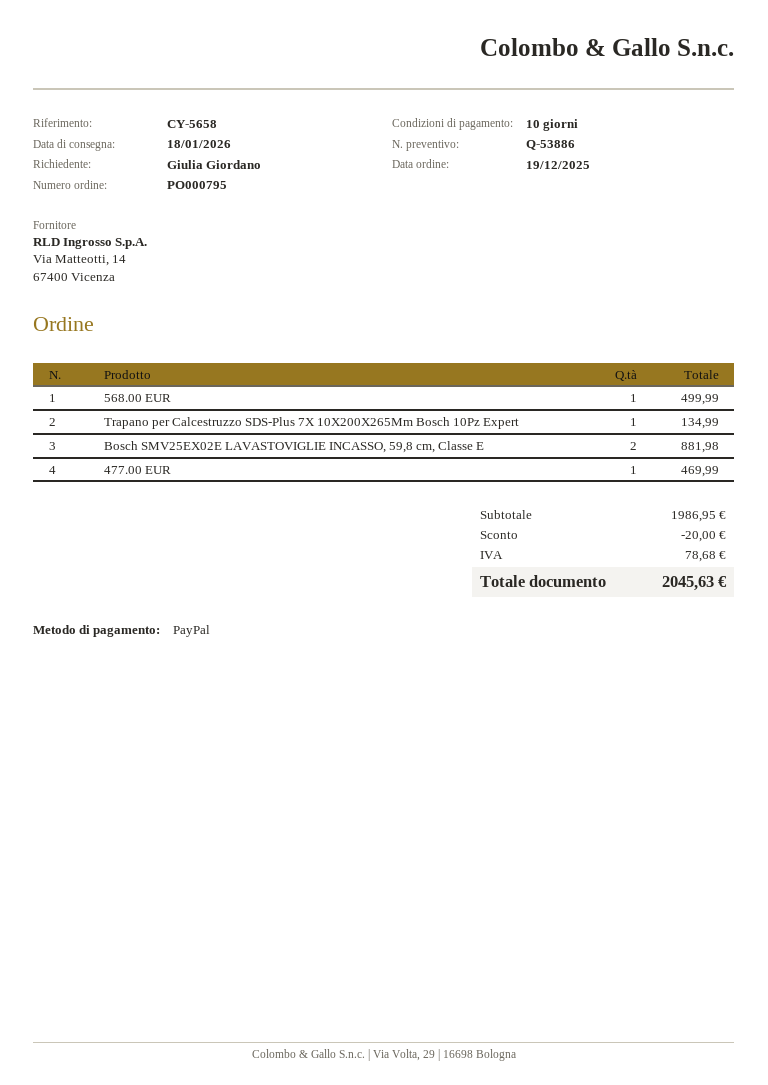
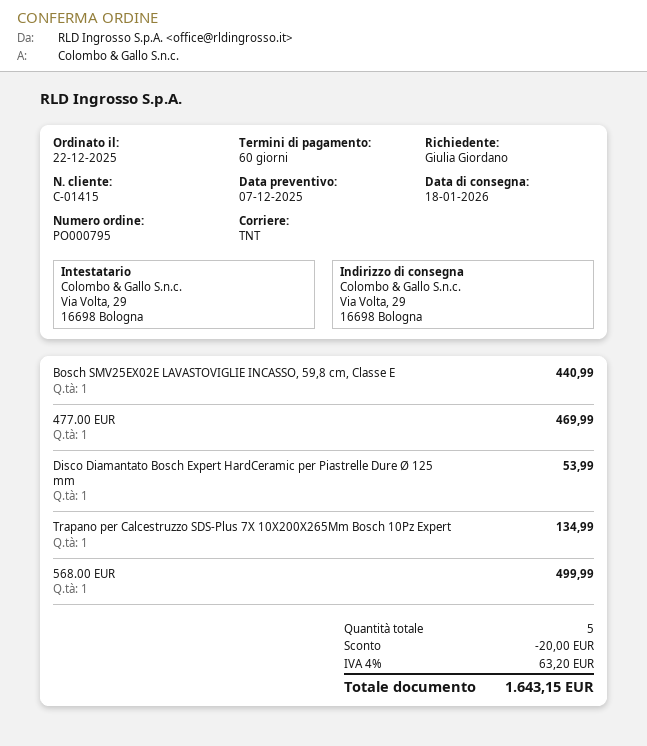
order date: 2025-12-19 -> 2025-12-22
payment terms: 10 days -> 60 days
Bosch SMV25EX02E LAVASTOVIGLIE INCASSO, 59,8 cm, Classe E: 2 for 881.98 -> 1 for 440.99
Disco Diamantato Bosch Expert HardCeramic per Piastrelle Dure Ø 125 mm: none -> 1 for 53.99
tax: 78.68 -> 63.20
total: 2045.63 -> 1643.15

